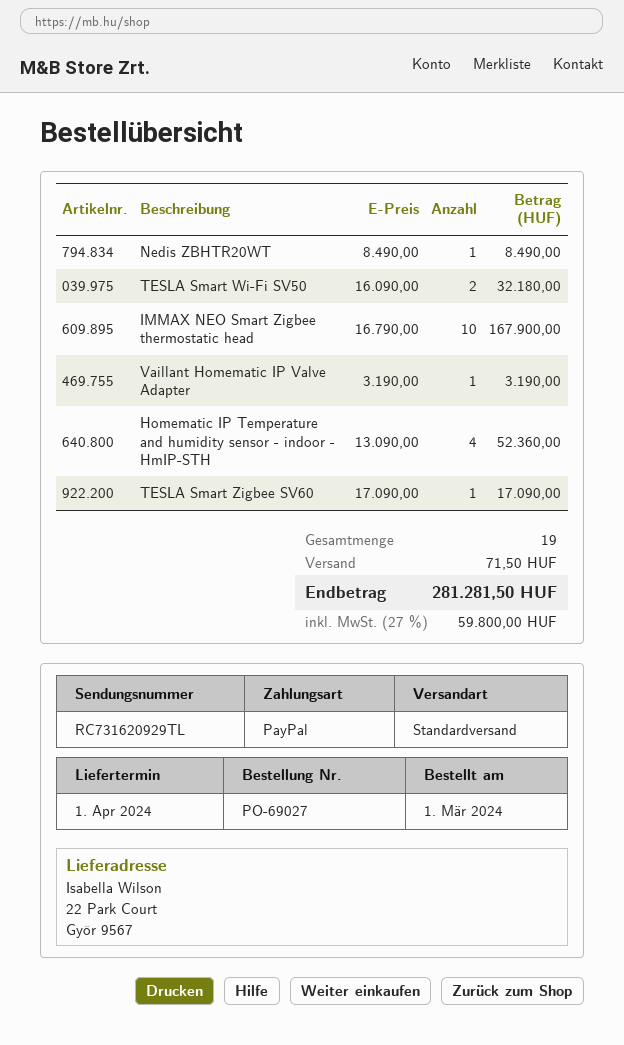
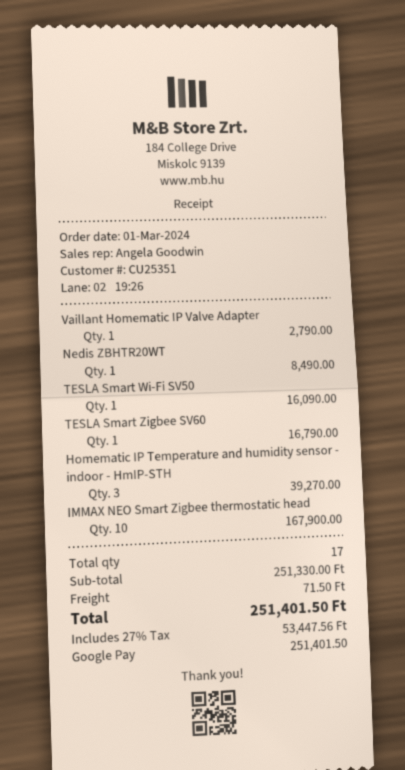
payment method: PayPal -> Google Pay
TESLA Smart Wi-Fi SV50: 2 for 32180.00 -> 1 for 16090.00
Vaillant Homematic IP Valve Adapter: 1 for 3190.00 -> 1 for 2790.00
Homematic IP Temperature and humidity sensor - indoor - HmIP-STH: 4 for 52360.00 -> 3 for 39270.00
TESLA Smart Zigbee SV60: 1 for 17090.00 -> 1 for 16790.00
total quantity: 19 -> 17
tax: 27% = 59800.00 -> 27% = 53447.56
total: 281281.50 -> 251401.50

